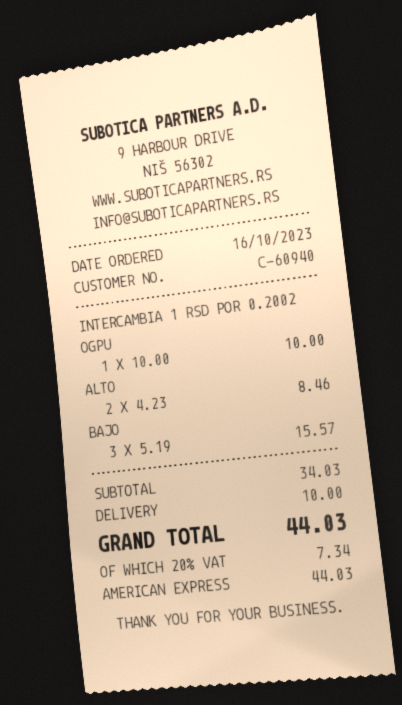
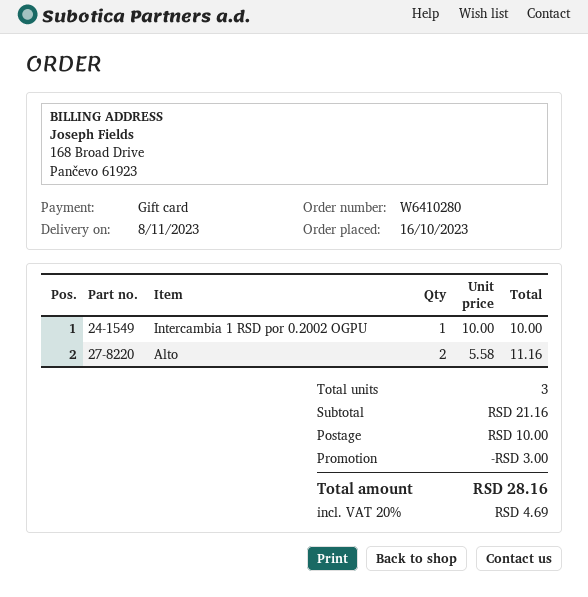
payment method: American Express -> gift card
ALTO: 2 x 4.23 = 8.46 -> 2 x 5.58 = 11.16
BAJO: 3 x 5.19 = 15.57 -> none
subtotal: 34.03 -> 21.16
discount: none -> 3.00
tax: 20% = 7.34 -> 20% = 4.69
total: 44.03 -> 28.16

